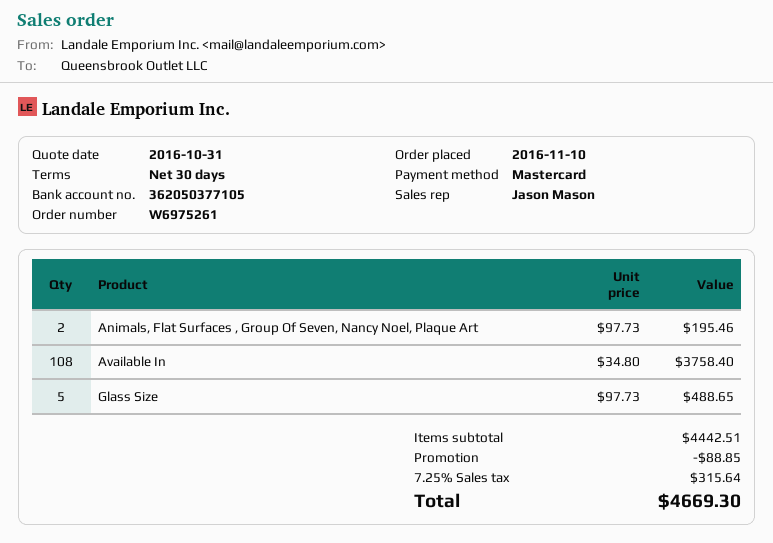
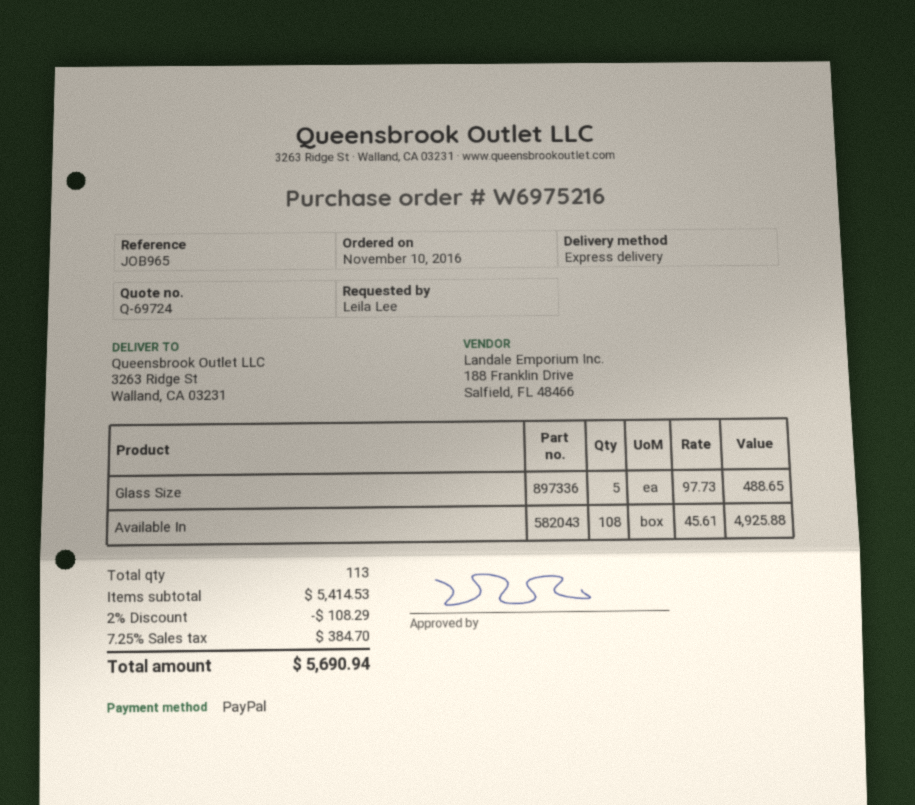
order number: W6975261 -> W6975216
payment method: Mastercard -> PayPal
Animals, Flat Surfaces , Group Of Seven, Nancy Noel, Plaque Art: 2 x 97.73 = 195.46 -> none
Available In: 108 x 34.80 = 3758.40 -> 108 x 45.61 = 4925.88
subtotal: 4442.51 -> 5414.53
discount: 88.85 -> 108.29
tax: 7.25% = 315.64 -> 7.25% = 384.70
total: 4669.30 -> 5690.94

